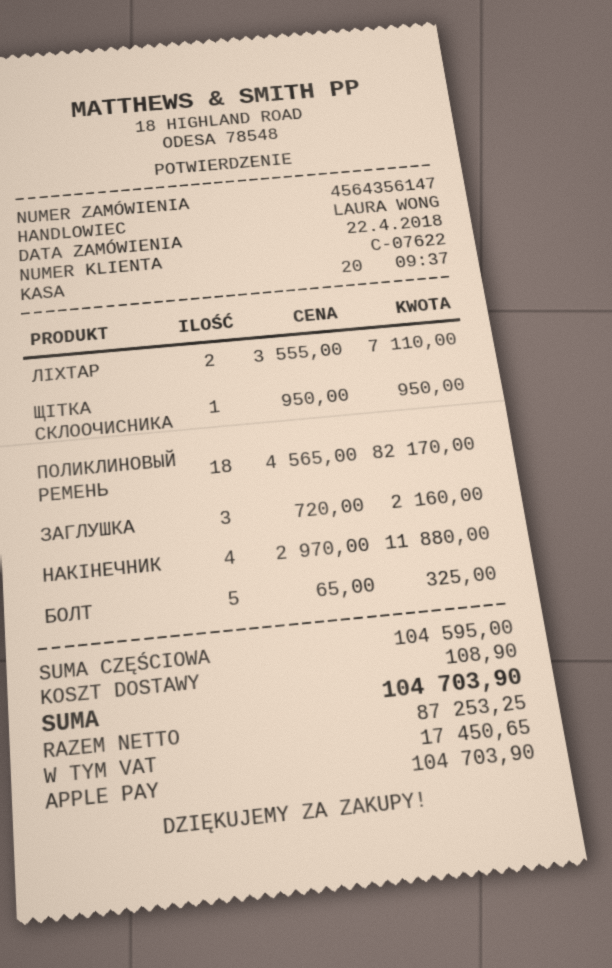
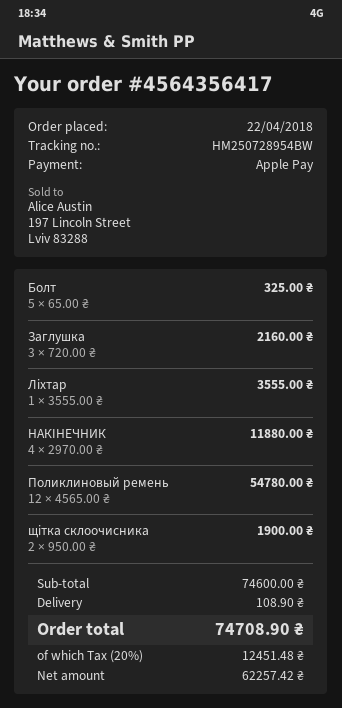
order number: 4564356147 -> 4564356417
ЛІХТАР: 2 x 3555.00 = 7110.00 -> 1 x 3555.00 = 3555.00
ЩІТКА СКЛООЧИСНИКА: 1 x 950.00 = 950.00 -> 2 x 950.00 = 1900.00
ПОЛИКЛИНОВЫЙ РЕМЕНЬ: 18 x 4565.00 = 82170.00 -> 12 x 4565.00 = 54780.00
subtotal: 104595.00 -> 74600.00
net: 87253.25 -> 62257.42
tax: 17450.65 -> 12451.48
total: 104703.90 -> 74708.90

